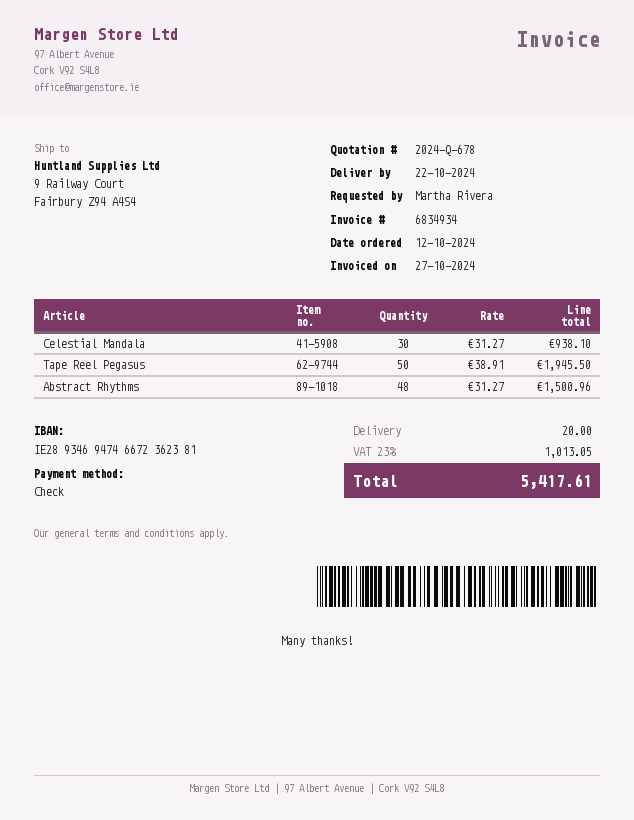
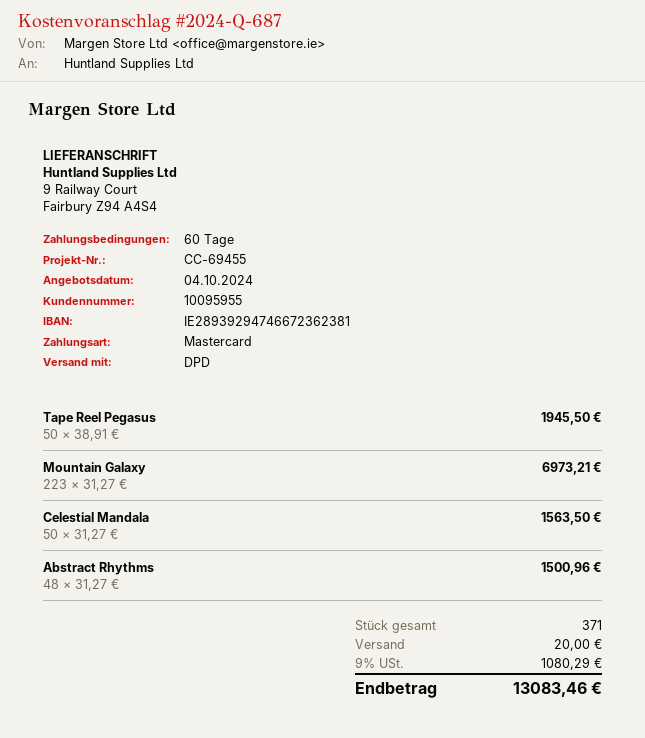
quote number: 2024-Q-678 -> 2024-Q-687
payment method: cheque -> Mastercard
bank account: IE28934694746672362381 -> IE28939294746672362381
Celestial Mandala: 30 x 31.27 = 938.10 -> 50 x 31.27 = 1563.50
Mountain Galaxy: none -> 223 x 31.27 = 6973.21
tax: 23% = 1013.05 -> 9% = 1080.29
total: 5417.61 -> 13083.46

